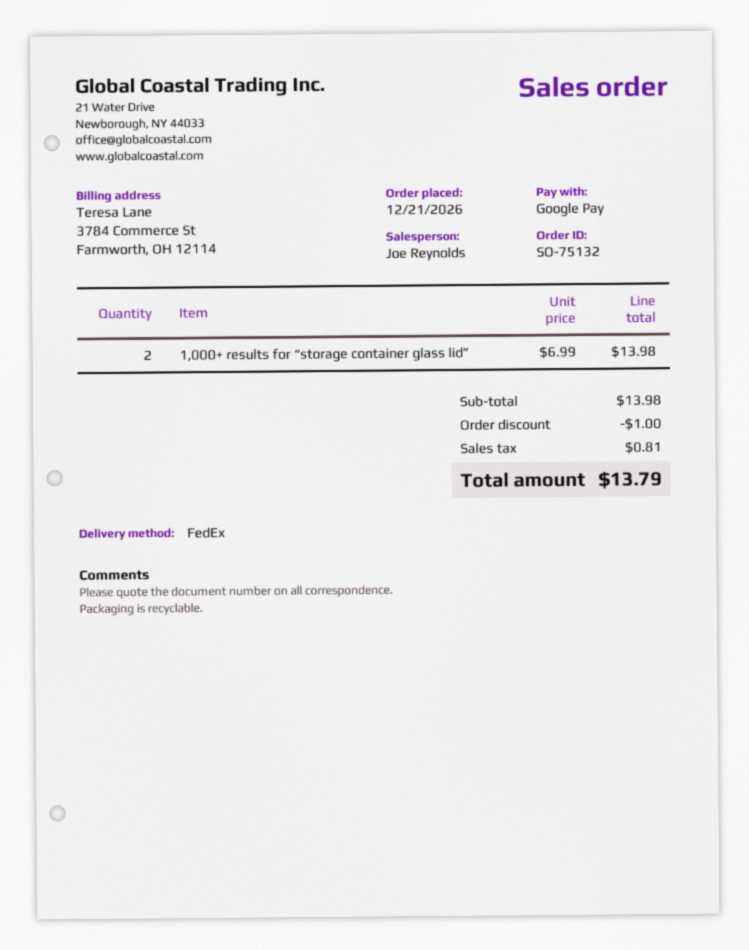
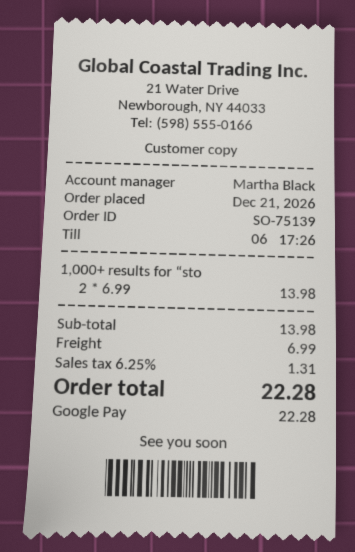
order number: SO-75132 -> SO-75139
sales rep: Joe Reynolds -> Martha Black
discount: 1.00 -> none
shipping: none -> 6.99
tax: 0.81 -> 1.31
total: 13.79 -> 22.28

